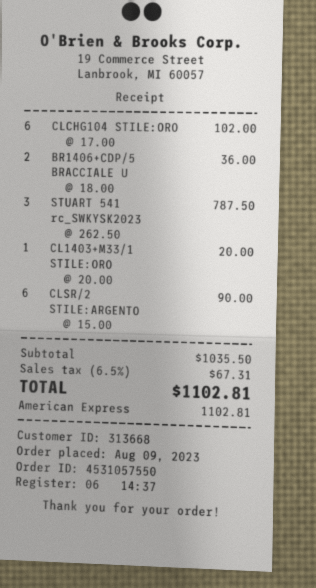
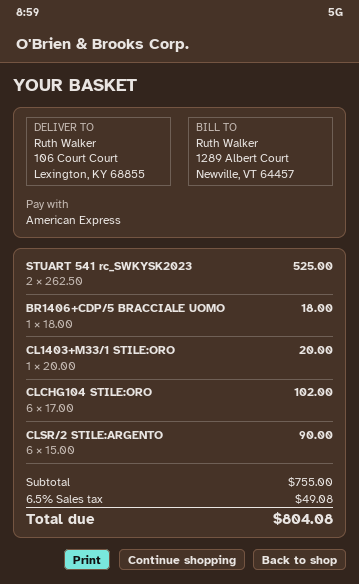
BR1406+CDP/5 BRACCIALE U: 2 x 18.00 = 36.00 -> 1 x 18.00 = 18.00
STUART 541 rc_SWKYSK2023: 3 x 262.50 = 787.50 -> 2 x 262.50 = 525.00
subtotal: 1035.50 -> 755.00
tax: 6.5% = 67.31 -> 6.5% = 49.08
total: 1102.81 -> 804.08

